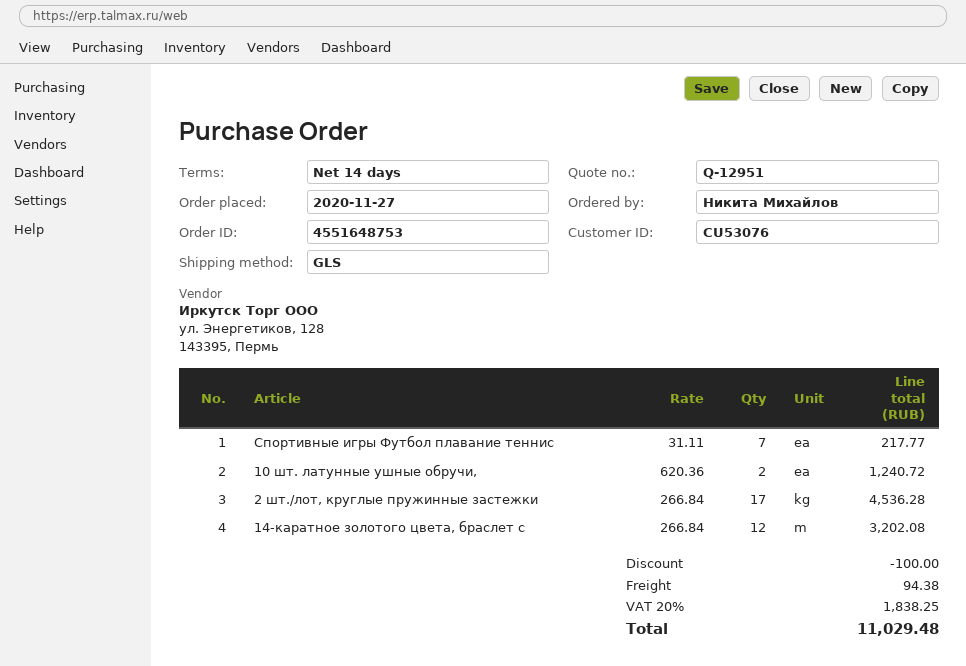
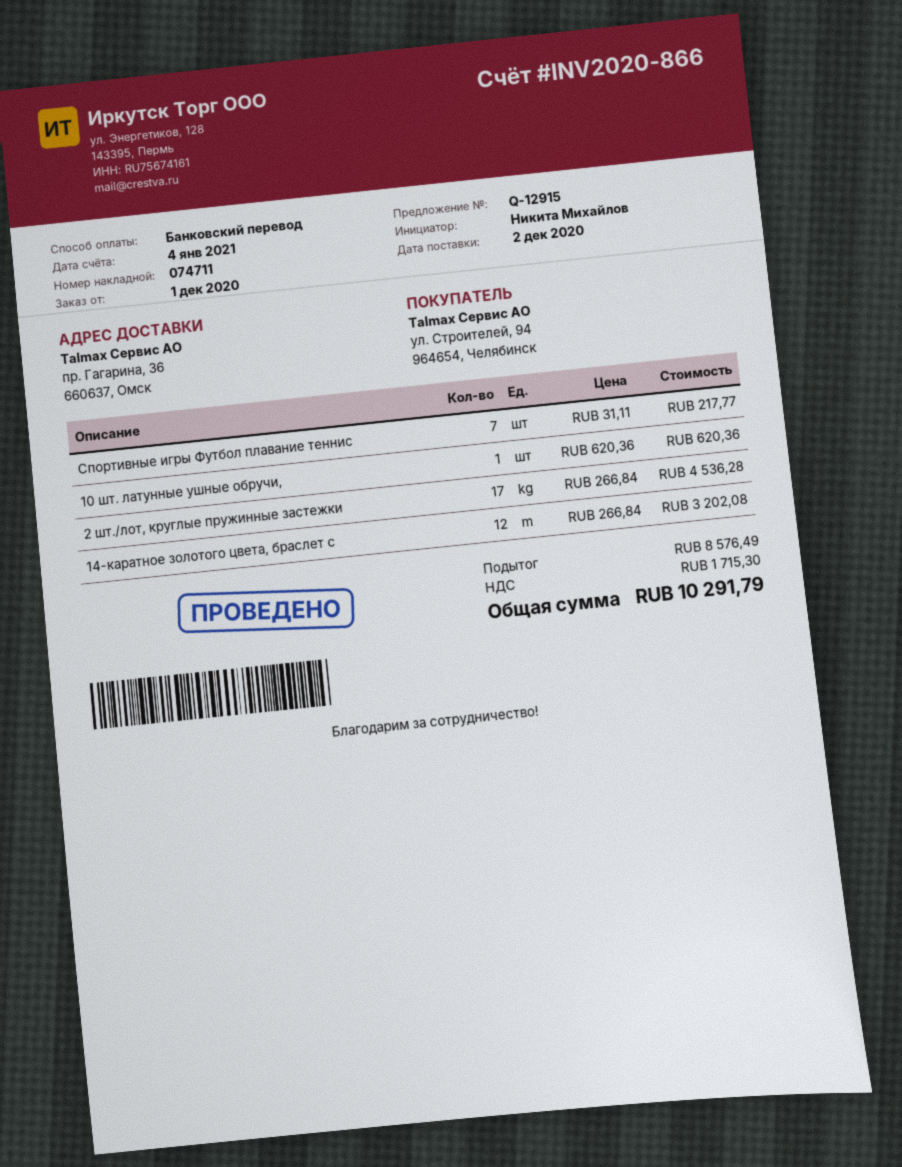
quote number: Q-12951 -> Q-12915
order date: 2020-11-27 -> 2020-12-01
10 шт. латунные ушные обручи,: 2 x 620.36 = 1240.72 -> 1 x 620.36 = 620.36
discount: 100.00 -> none
shipping: 94.38 -> none
tax: 1838.25 -> 1715.30
total: 11029.48 -> 10291.79

